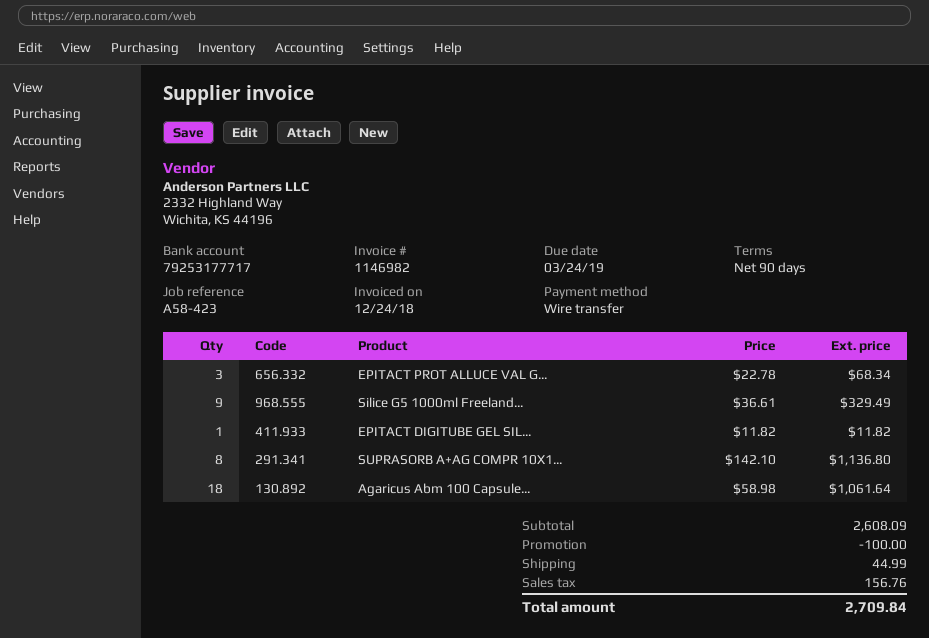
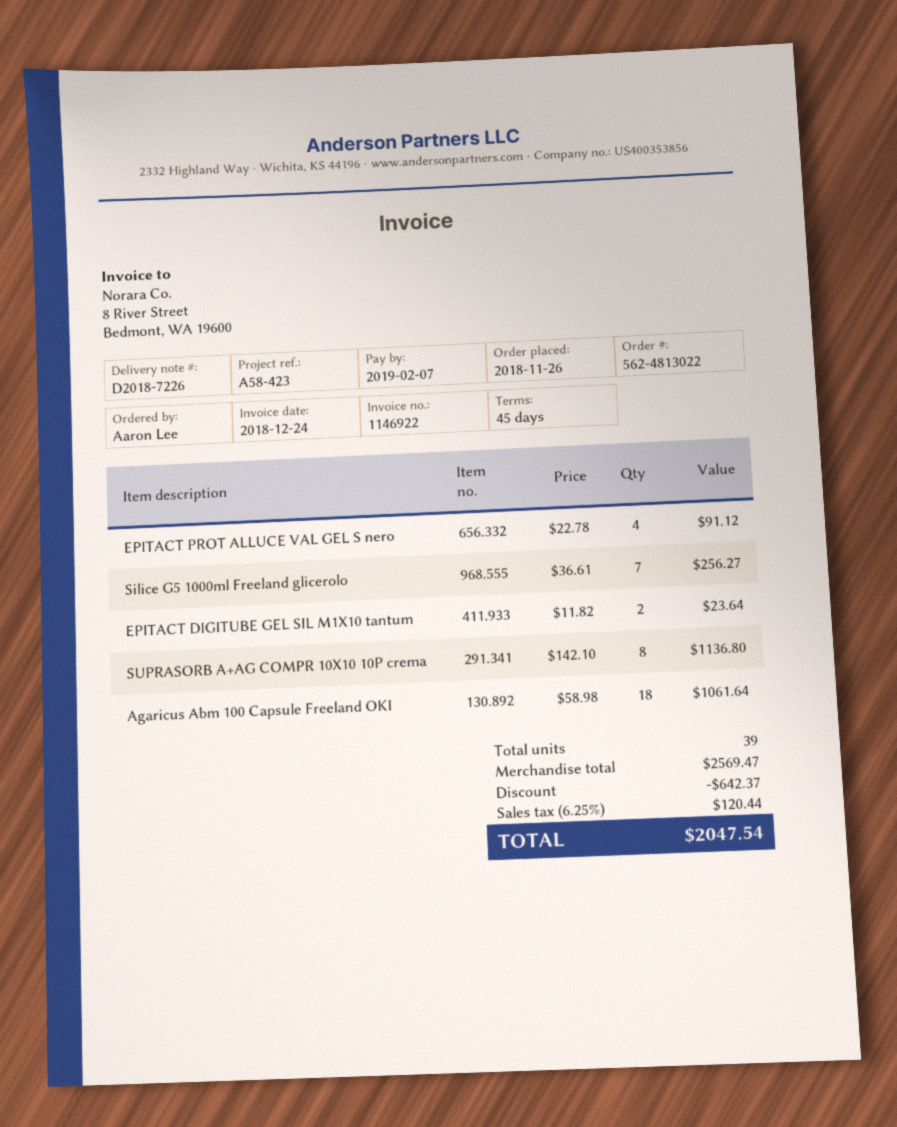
invoice number: 1146982 -> 1146922
payment terms: 90 days -> 45 days
due date: 2019-03-24 -> 2019-02-07
EPITACT PROT ALLUCE VAL G...: 3 x 22.78 = 68.34 -> 4 x 22.78 = 91.12
Silice G5 1000ml Freeland...: 9 x 36.61 = 329.49 -> 7 x 36.61 = 256.27
EPITACT DIGITUBE GEL SIL...: 1 x 11.82 = 11.82 -> 2 x 11.82 = 23.64
subtotal: 2608.09 -> 2569.47
discount: 100.00 -> 642.37
shipping: 44.99 -> none
tax: 156.76 -> 120.44
total: 2709.84 -> 2047.54

